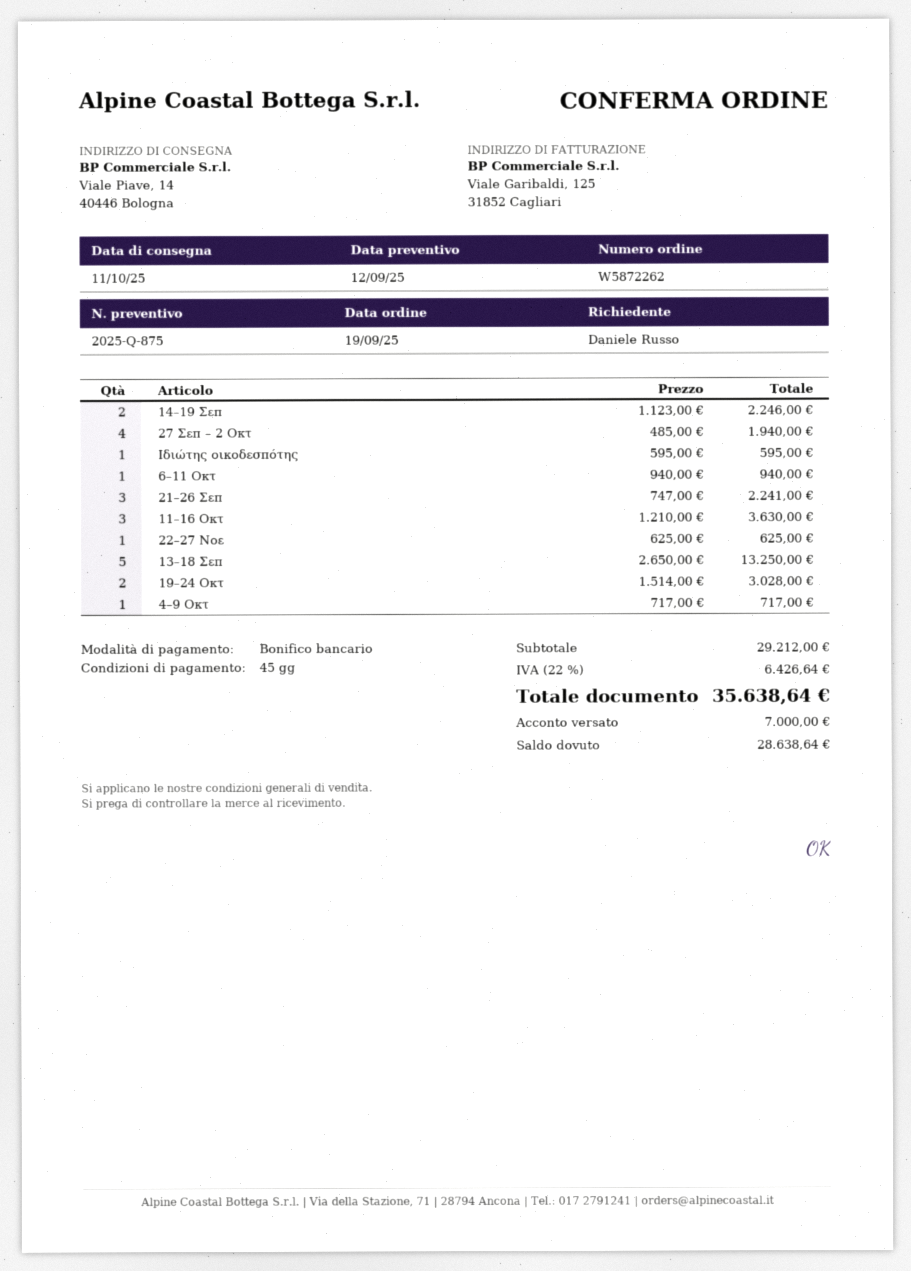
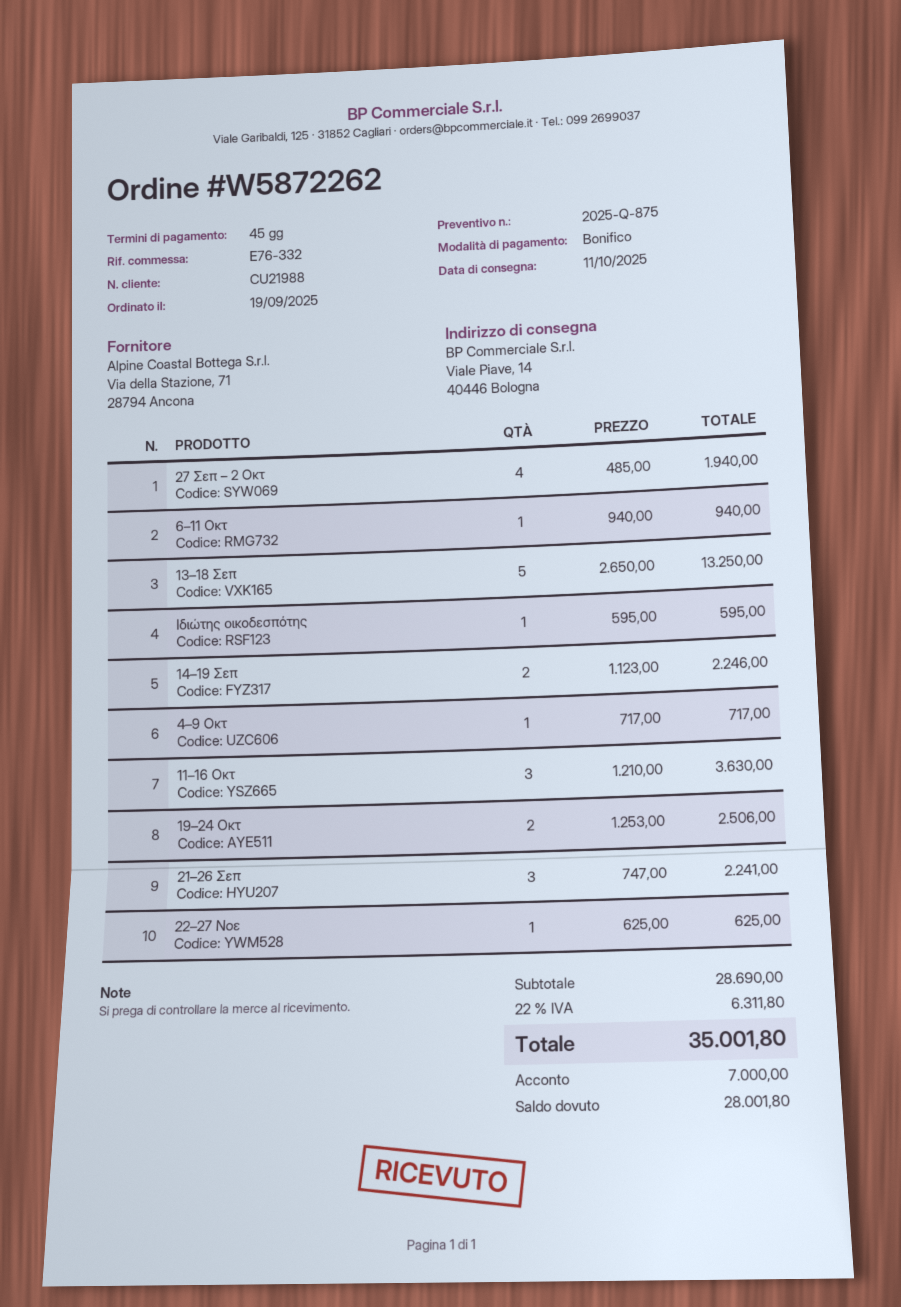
19–24 Οκτ: 2 x 1514.00 = 3028.00 -> 2 x 1253.00 = 2506.00
subtotal: 29212.00 -> 28690.00
tax: 22% = 6426.64 -> 22% = 6311.80
total: 35638.64 -> 35001.80
balance: 28638.64 -> 28001.80

